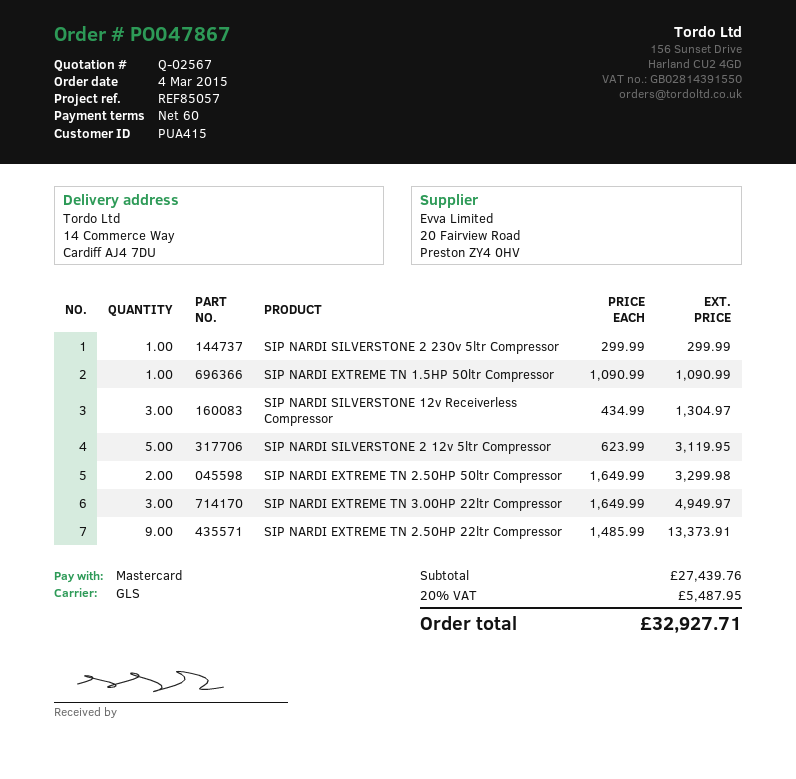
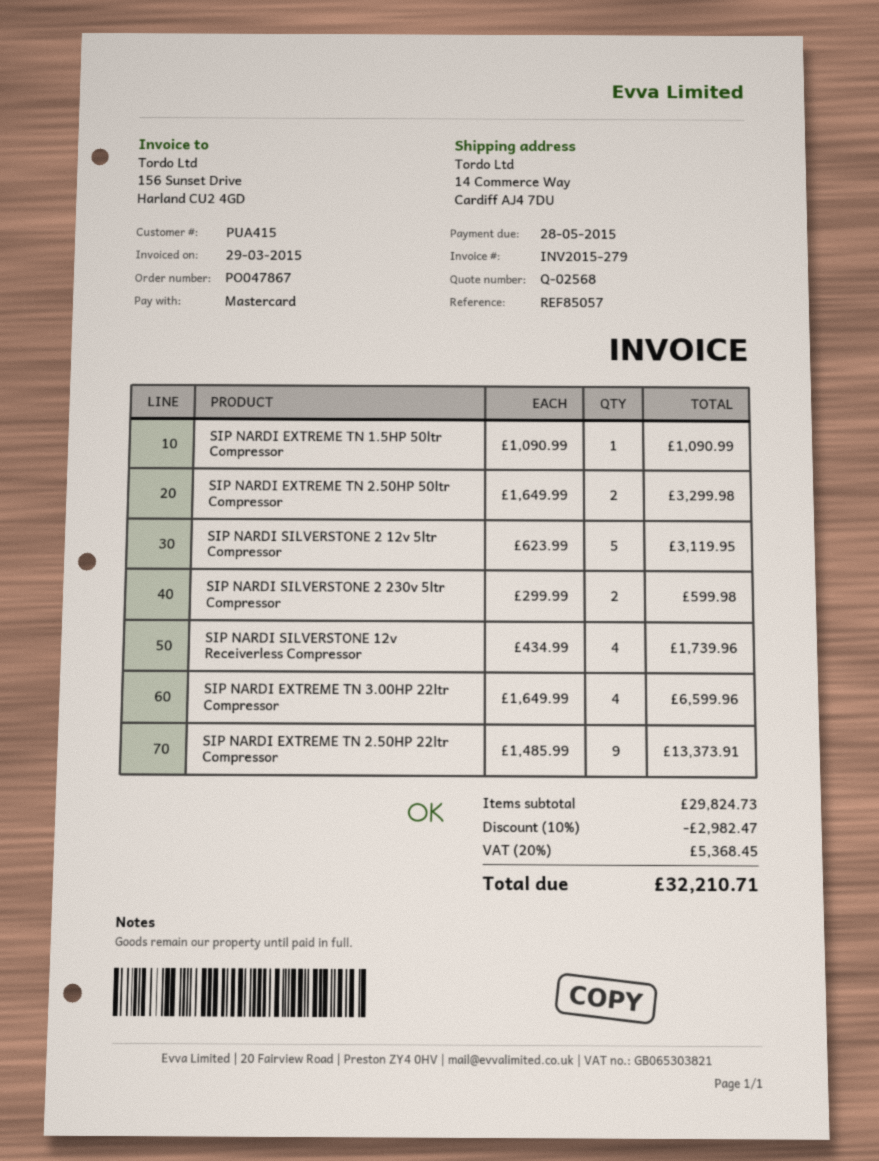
quote number: Q-02567 -> Q-02568
SIP NARDI SILVERSTONE 2 230v 5ltr Compressor: 1 x 299.99 = 299.99 -> 2 x 299.99 = 599.98
SIP NARDI SILVERSTONE 12v Receiverless Compressor: 3 x 434.99 = 1304.97 -> 4 x 434.99 = 1739.96
SIP NARDI EXTREME TN 3.00HP 22ltr Compressor: 3 x 1649.99 = 4949.97 -> 4 x 1649.99 = 6599.96
subtotal: 27439.76 -> 29824.73
discount: none -> 10% = 2982.47
tax: 20% = 5487.95 -> 20% = 5368.45
total: 32927.71 -> 32210.71

